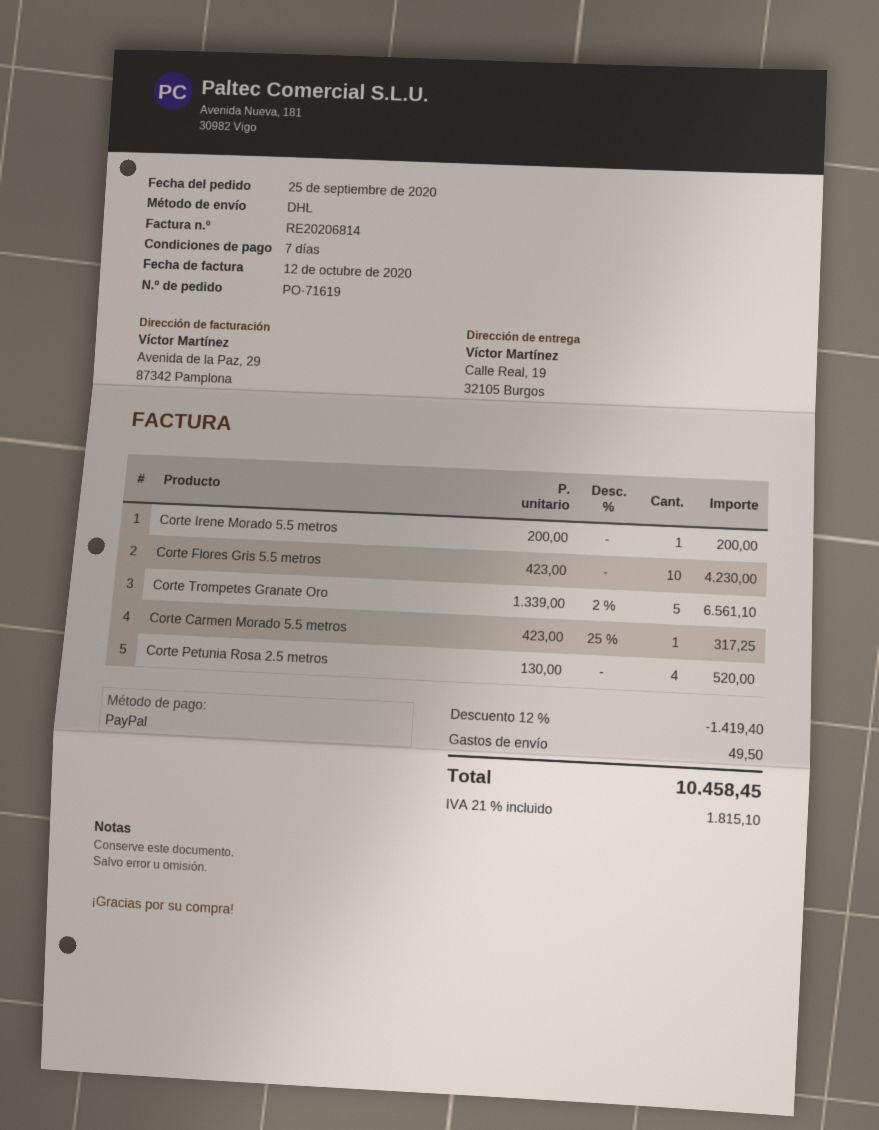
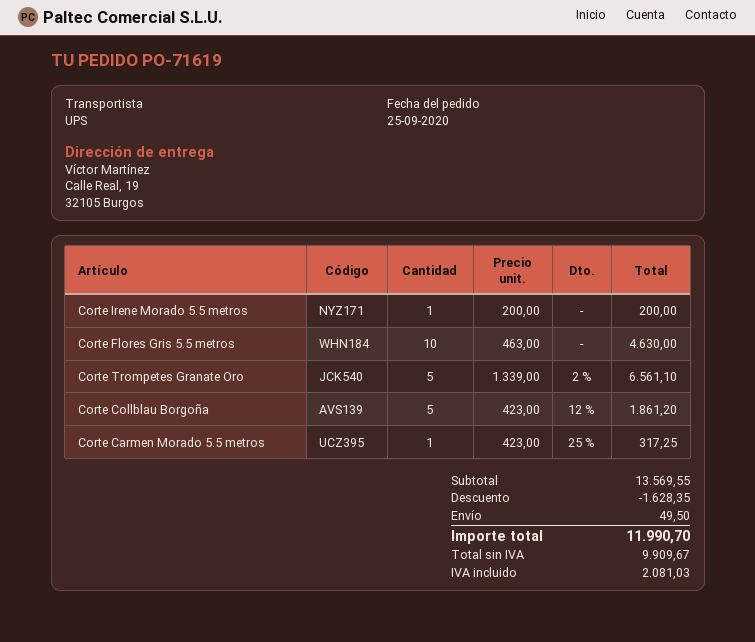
shipping method: DHL -> UPS
Corte Flores Gris 5.5 metros: 10 x 423.00 = 4230.00 -> 10 x 463.00 = 4630.00
Corte Petunia Rosa 2.5 metros: 4 x 130.00 = 520.00 -> none
Corte Collblau Borgoña: none -> 5 x 423.00 - 12% = 1861.20
discount: 1419.40 -> 1628.35
tax: 1815.10 -> 2081.03
total: 10458.45 -> 11990.70

